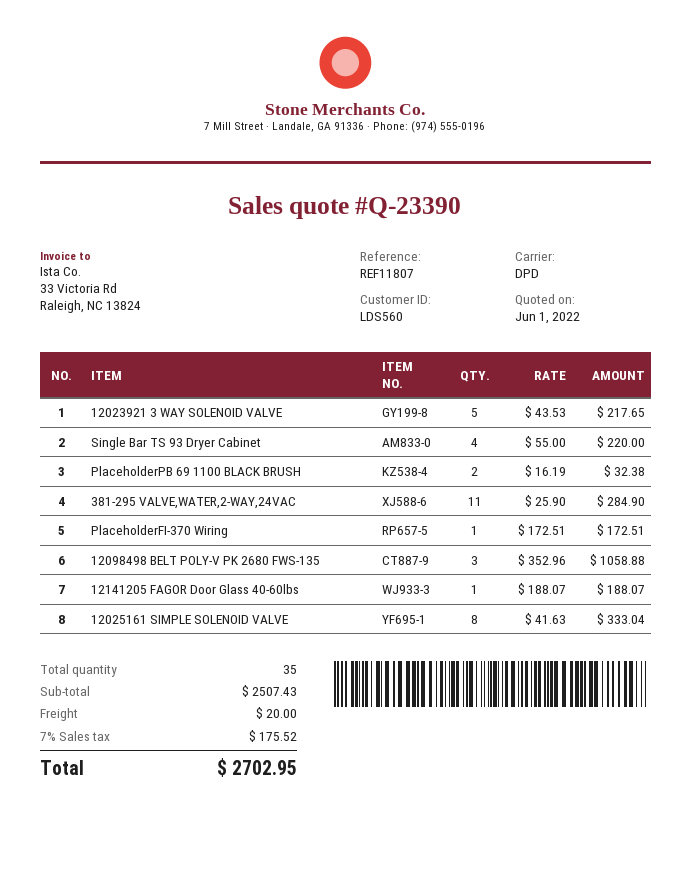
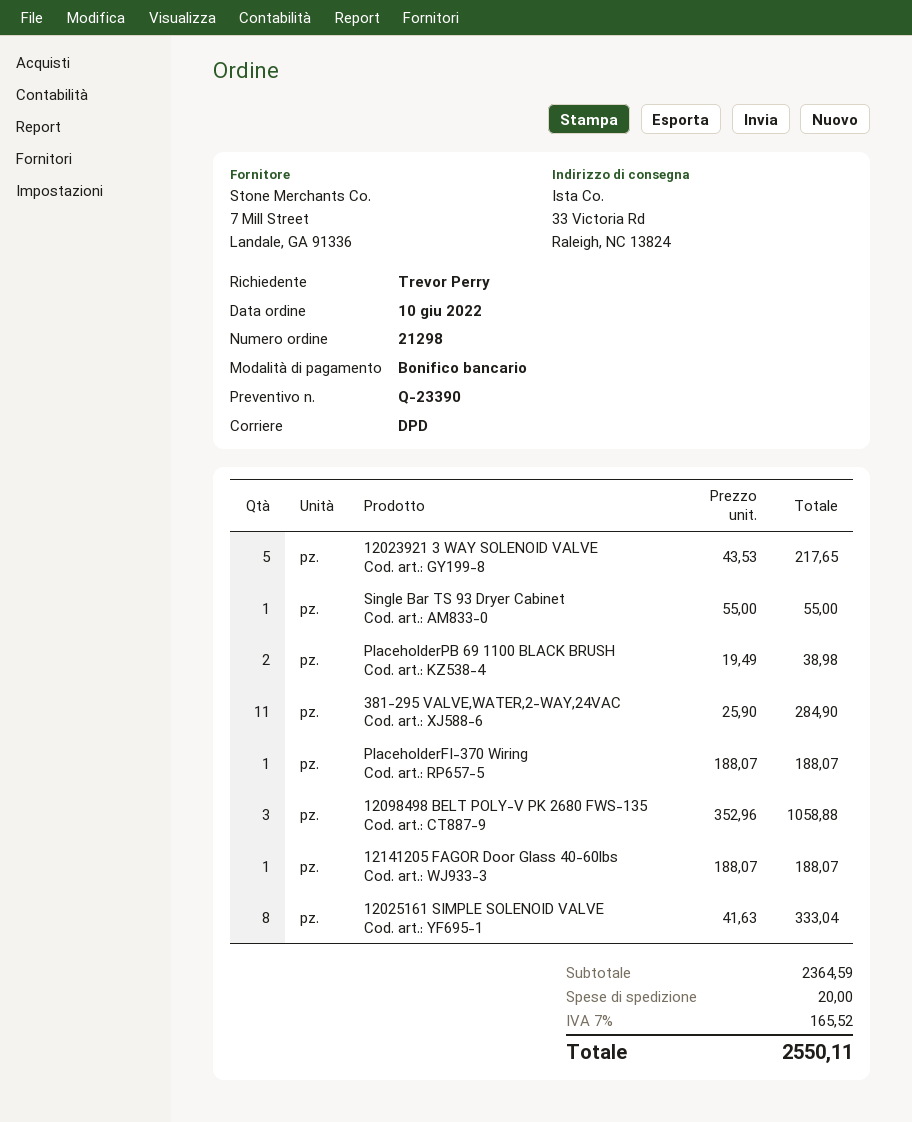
Single Bar TS 93 Dryer Cabinet: 4 x 55.00 = 220.00 -> 1 x 55.00 = 55.00
PlaceholderPB 69 1100 BLACK BRUSH: 2 x 16.19 = 32.38 -> 2 x 19.49 = 38.98
PlaceholderFI-370 Wiring: 1 x 172.51 = 172.51 -> 1 x 188.07 = 188.07
subtotal: 2507.43 -> 2364.59
tax: 7% = 175.52 -> 7% = 165.52
total: 2702.95 -> 2550.11

